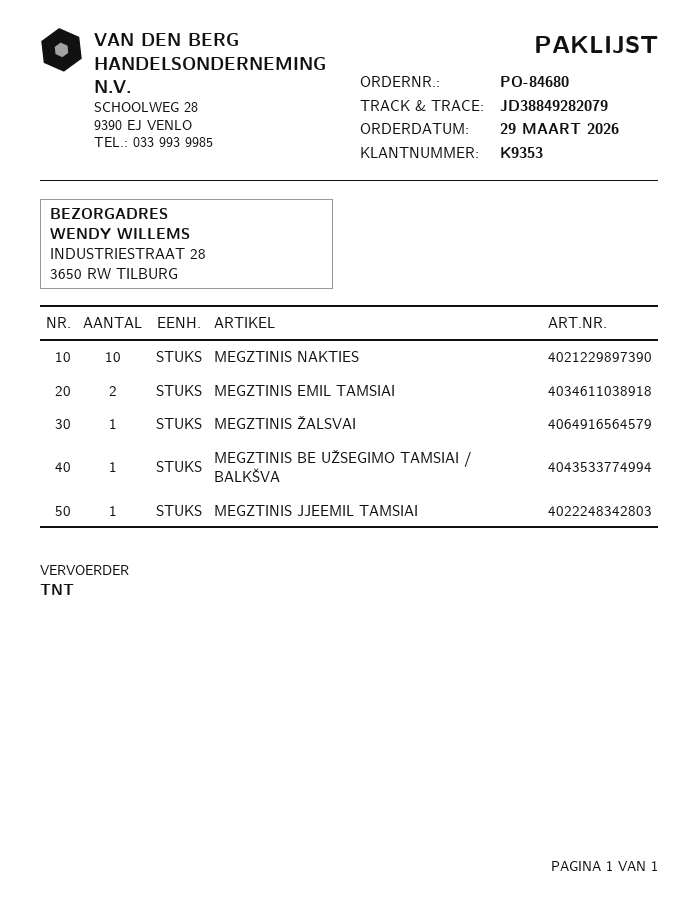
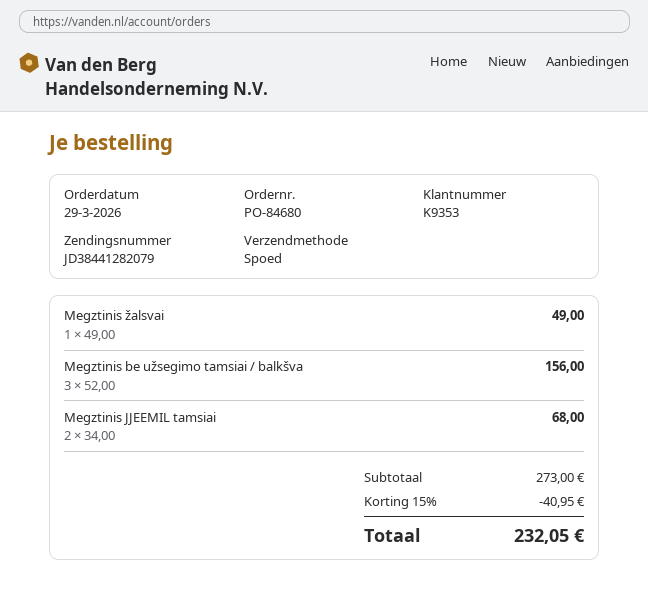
shipping method: TNT -> express
tracking number: JD38849282079 -> JD38441282079
MEGZTINIS NAKTIES: 10 -> none
MEGZTINIS EMIL TAMSIAI: 2 -> none
MEGZTINIS BE UŽSEGIMO TAMSIAI / BALKŠVA: 1 -> 3
MEGZTINIS JJEEMIL TAMSIAI: 1 -> 2

